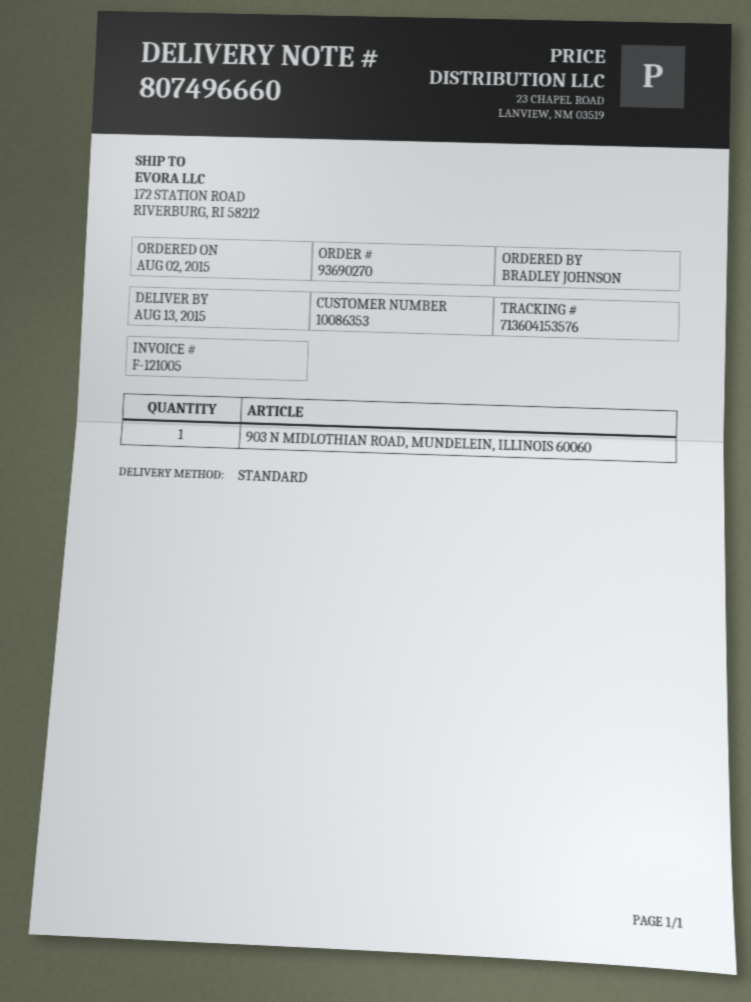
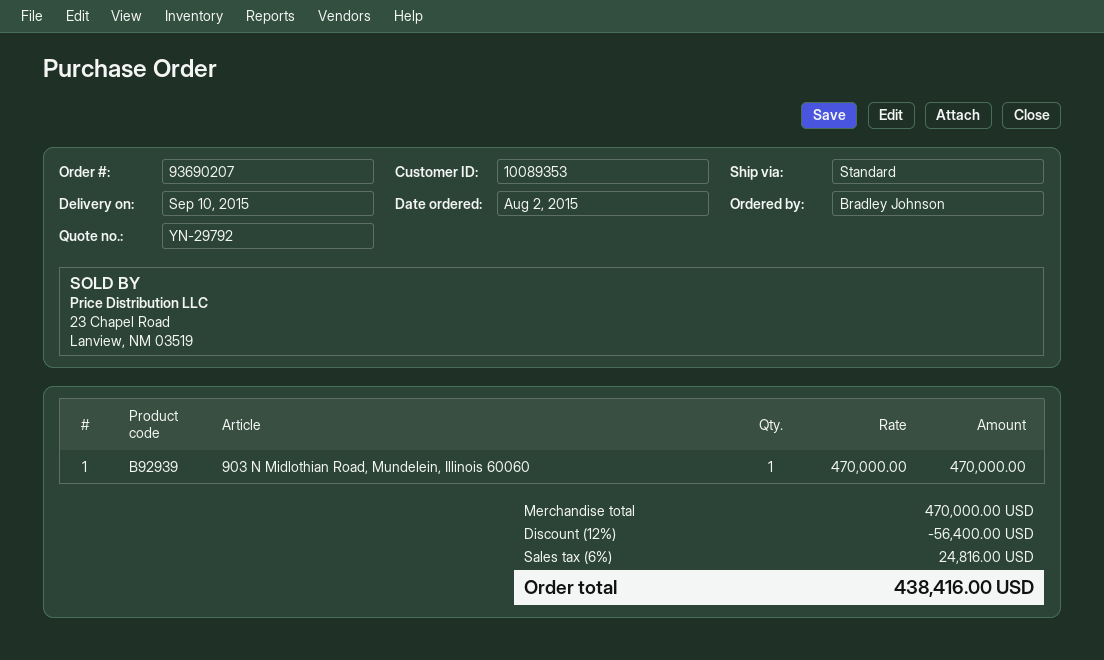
order number: 93690270 -> 93690207
delivery date: 2015-08-13 -> 2015-09-10
customer number: 10086353 -> 10089353

